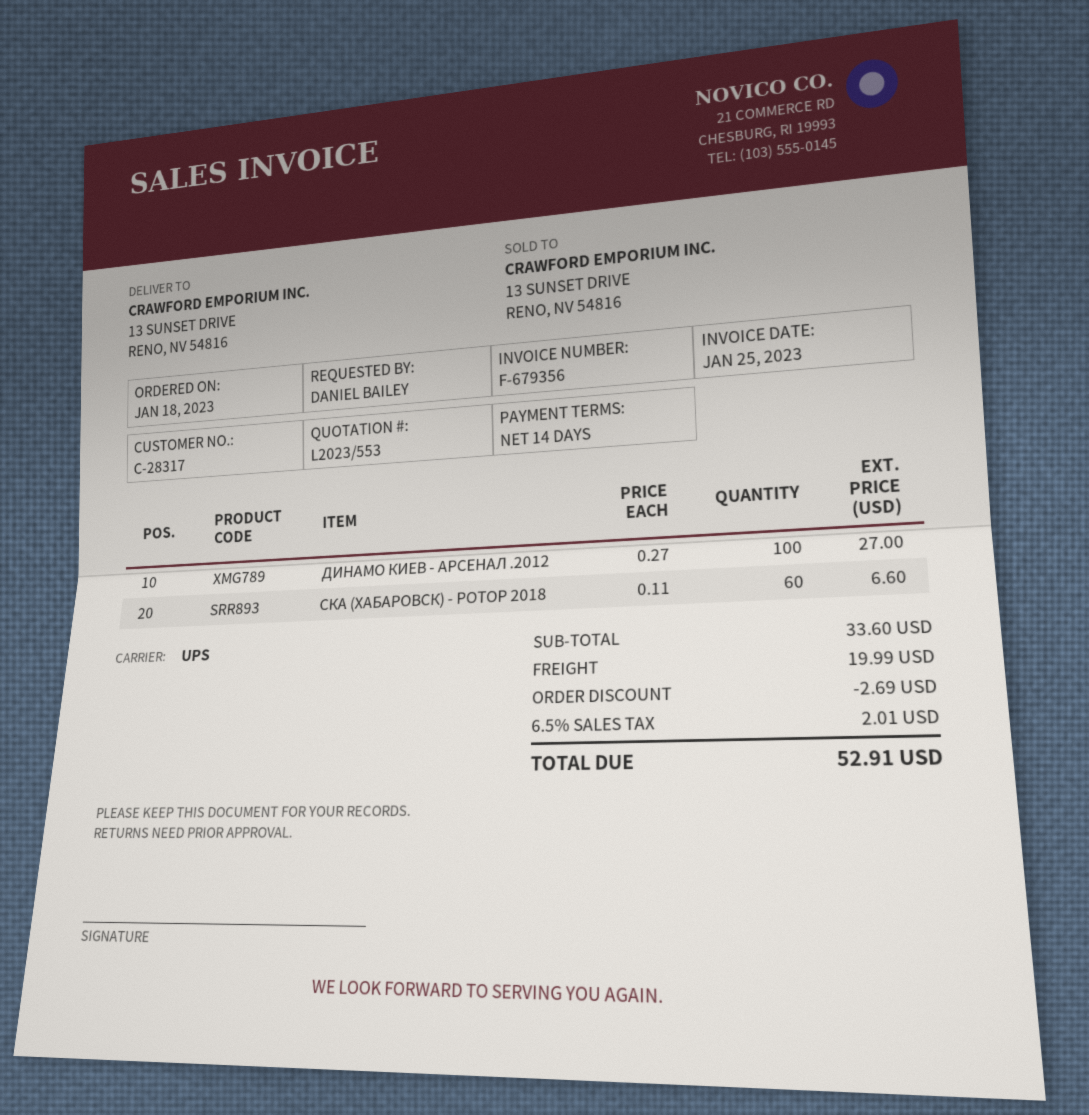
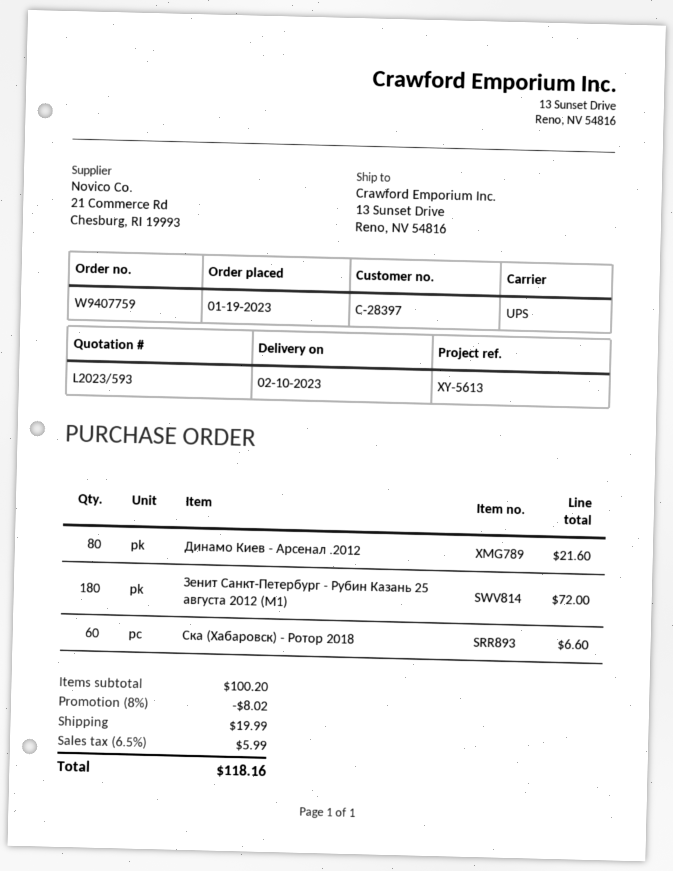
quote number: L2023/553 -> L2023/593
order date: 2023-01-18 -> 2023-01-19
customer number: C-28317 -> C-28397
ДИНАМО КИЕВ - АРСЕНАЛ .2012: 100 for 27.00 -> 80 for 21.60
Зенит Санкт-Петербург - Рубин Казань 25 августа 2012 (М1): none -> 180 for 72.00
subtotal: 33.60 -> 100.20
discount: 2.69 -> 8.02
tax: 6.5% = 2.01 -> 6.5% = 5.99
total: 52.91 -> 118.16

